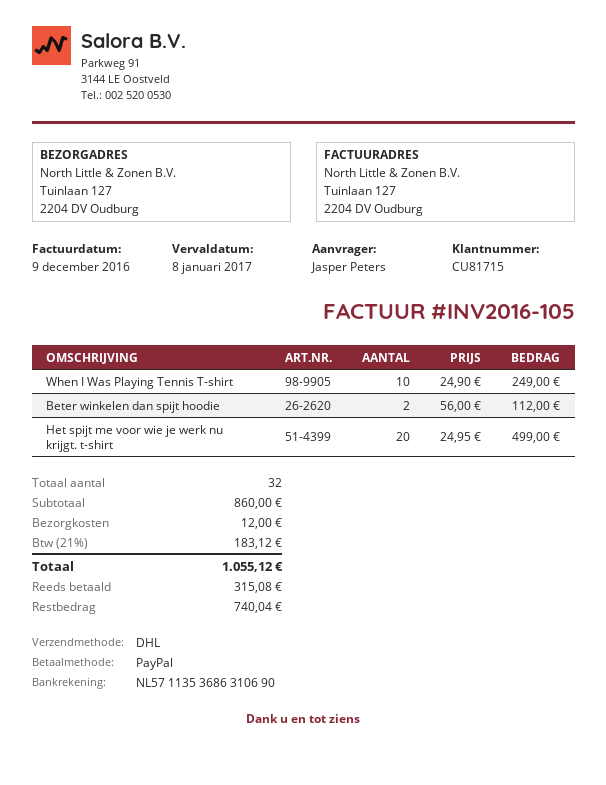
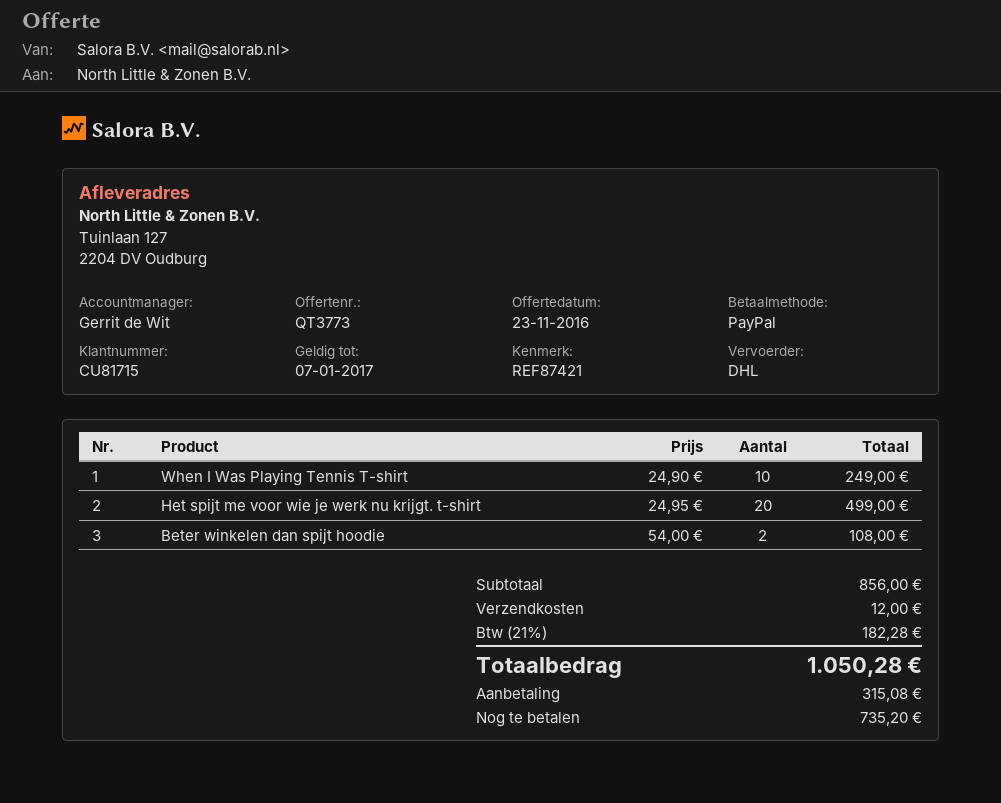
Beter winkelen dan spijt hoodie: 2 x 56.00 = 112.00 -> 2 x 54.00 = 108.00
subtotal: 860.00 -> 856.00
tax: 21% = 183.12 -> 21% = 182.28
total: 1055.12 -> 1050.28
balance: 740.04 -> 735.20

